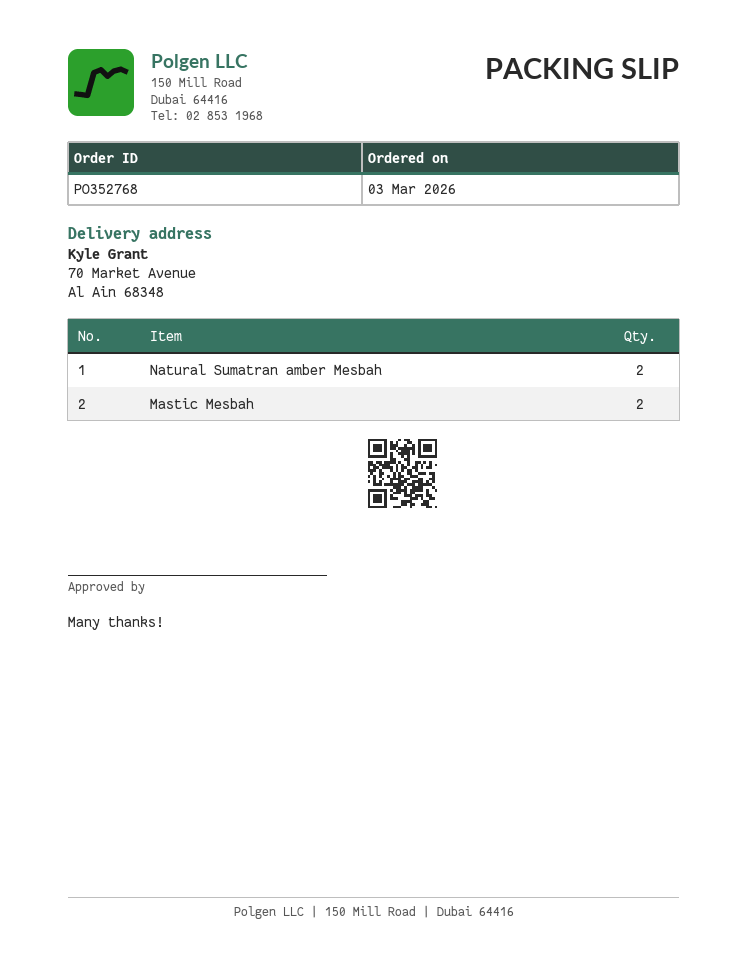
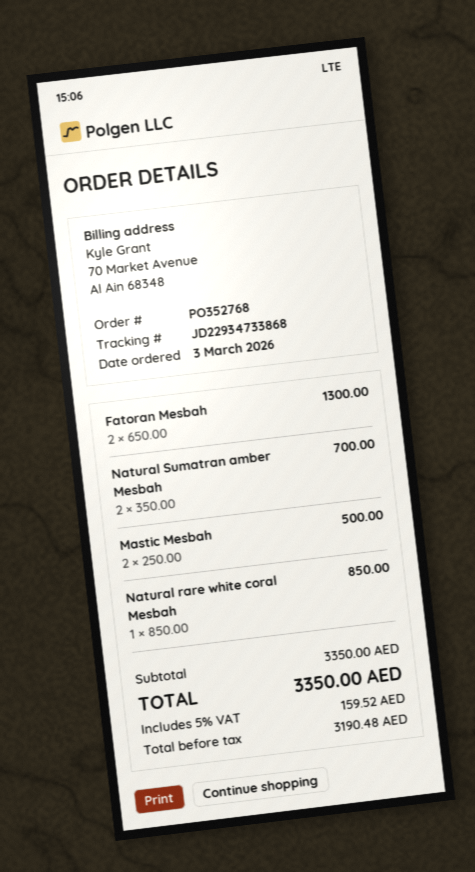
Fatoran Mesbah: none -> 2
Natural rare white coral Mesbah: none -> 1

